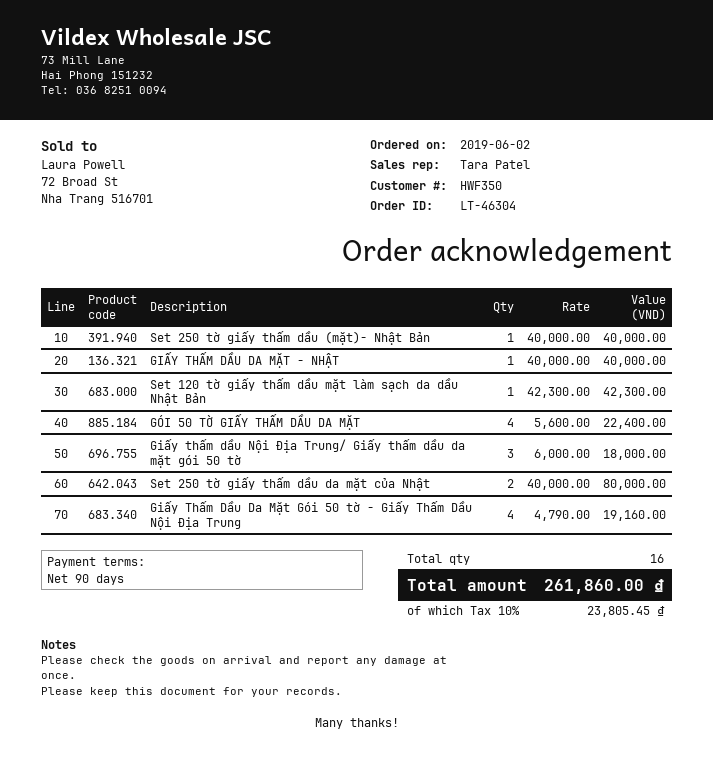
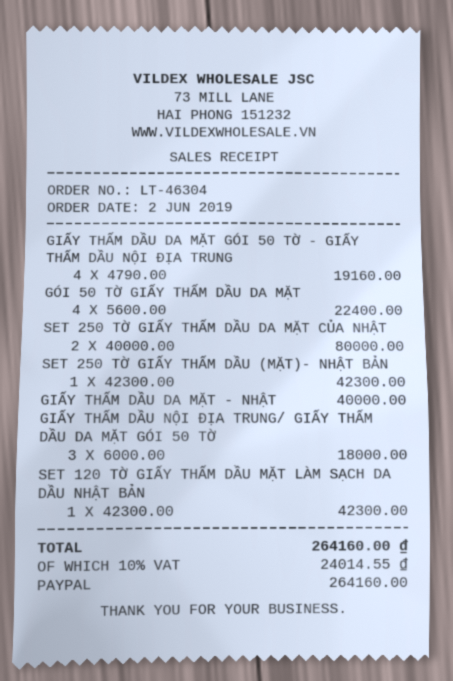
Set 250 tờ giấy thấm dầu (mặt)- Nhật Bản: 1 x 40000.00 = 40000.00 -> 1 x 42300.00 = 42300.00
tax: 10% = 23805.45 -> 10% = 24014.55
total: 261860.00 -> 264160.00

